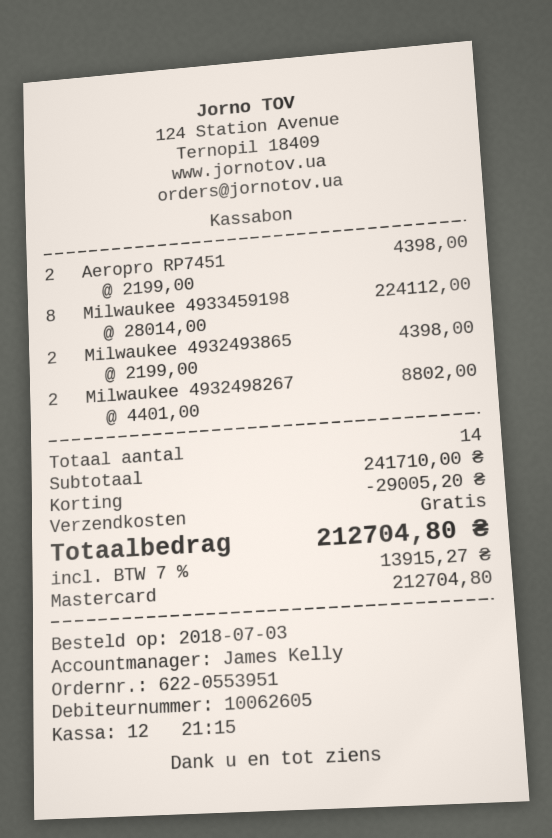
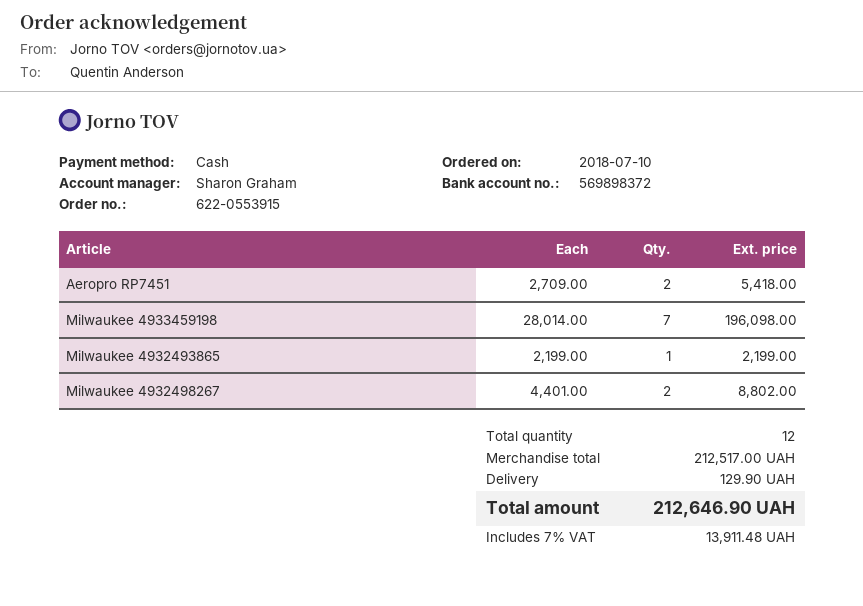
order number: 622-0553951 -> 622-0553915
order date: 2018-07-03 -> 2018-07-10
sales rep: James Kelly -> Sharon Graham
payment method: Mastercard -> cash
Aeropro RP7451: 2 x 2199.00 = 4398.00 -> 2 x 2709.00 = 5418.00
Milwaukee 4933459198: 8 x 28014.00 = 224112.00 -> 7 x 28014.00 = 196098.00
Milwaukee 4932493865: 2 x 2199.00 = 4398.00 -> 1 x 2199.00 = 2199.00
total quantity: 14 -> 12
subtotal: 241710.00 -> 212517.00
discount: 29005.20 -> none
shipping: 0.00 -> 129.90
tax: 7% = 13915.27 -> 7% = 13911.48
total: 212704.80 -> 212646.90

